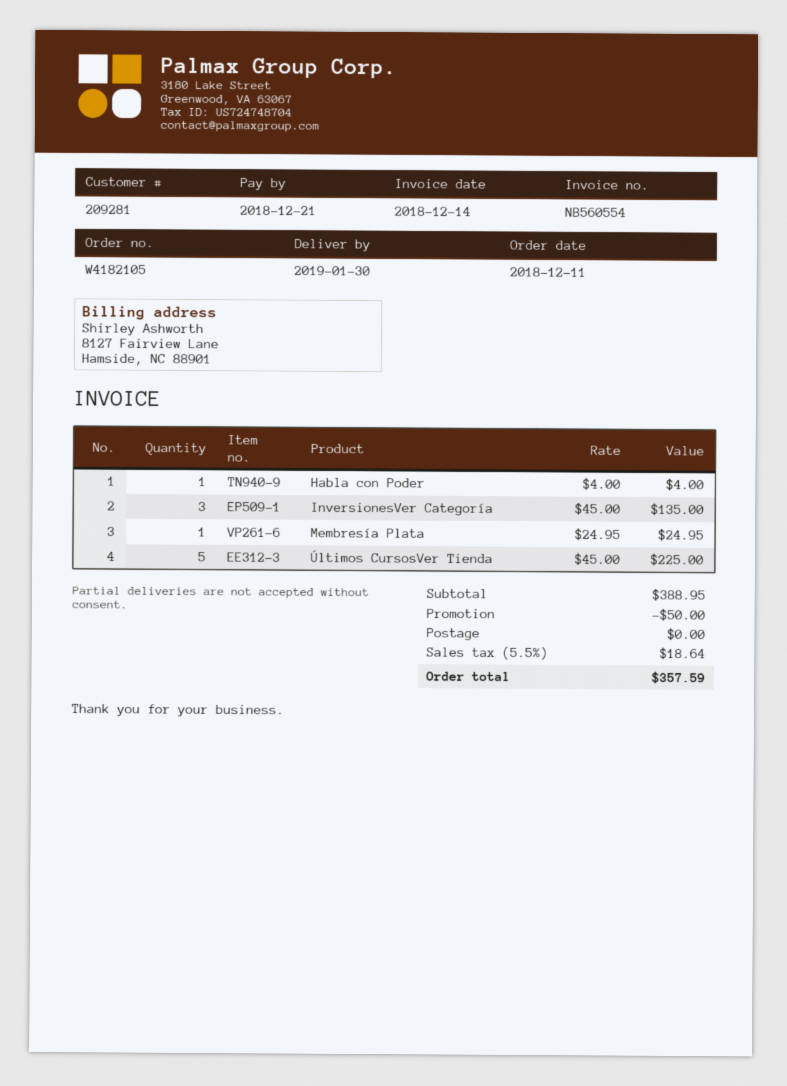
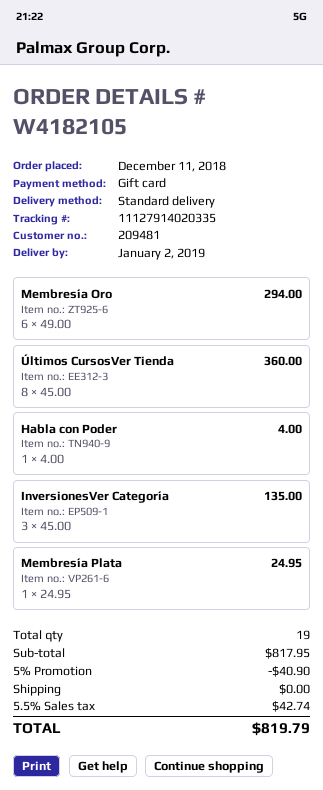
delivery date: 2019-01-30 -> 2019-01-02
customer number: 209281 -> 209481
Últimos CursosVer Tienda: 5 x 45.00 = 225.00 -> 8 x 45.00 = 360.00
Membresía Oro: none -> 6 x 49.00 = 294.00
subtotal: 388.95 -> 817.95
discount: 50.00 -> 40.90
tax: 5.5% = 18.64 -> 5.5% = 42.74
total: 357.59 -> 819.79

